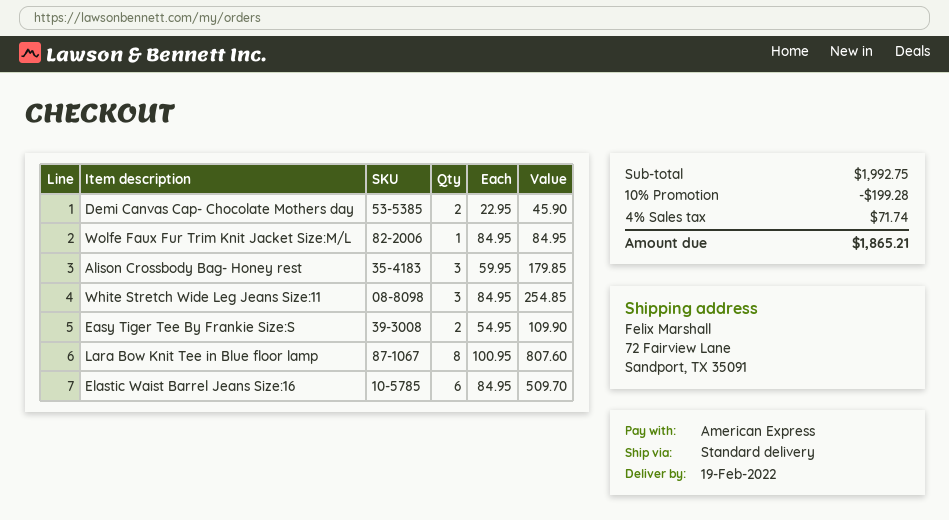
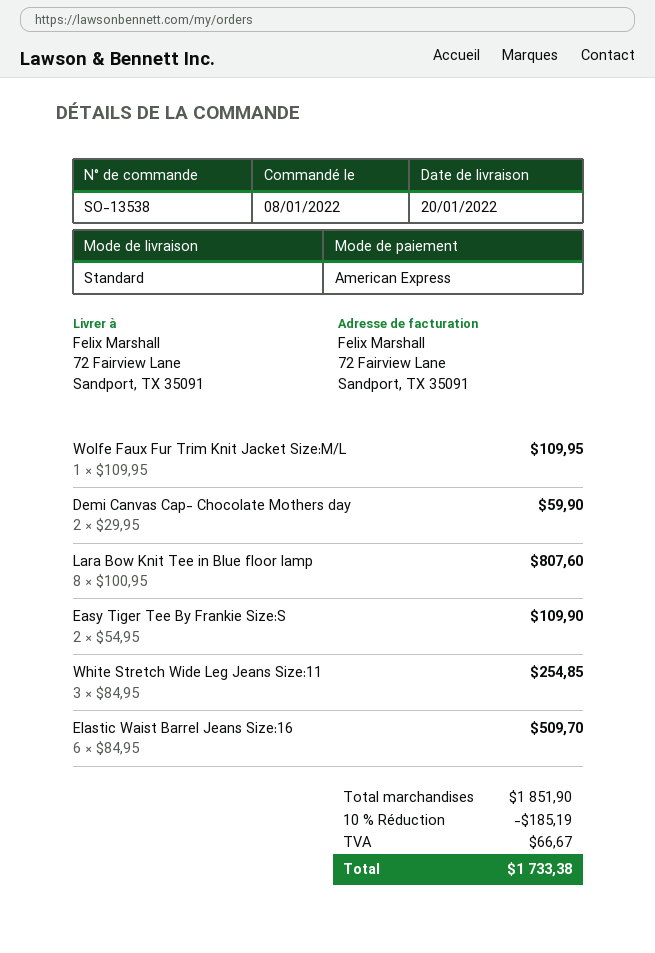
delivery date: 2022-02-19 -> 2022-01-20
Demi Canvas Cap- Chocolate Mothers day: 2 x 22.95 = 45.90 -> 2 x 29.95 = 59.90
Wolfe Faux Fur Trim Knit Jacket Size:M/L: 1 x 84.95 = 84.95 -> 1 x 109.95 = 109.95
Alison Crossbody Bag- Honey rest: 3 x 59.95 = 179.85 -> none
subtotal: 1992.75 -> 1851.90
discount: 10% = 199.28 -> 10% = 185.19
tax: 71.74 -> 66.67
total: 1865.21 -> 1733.38

